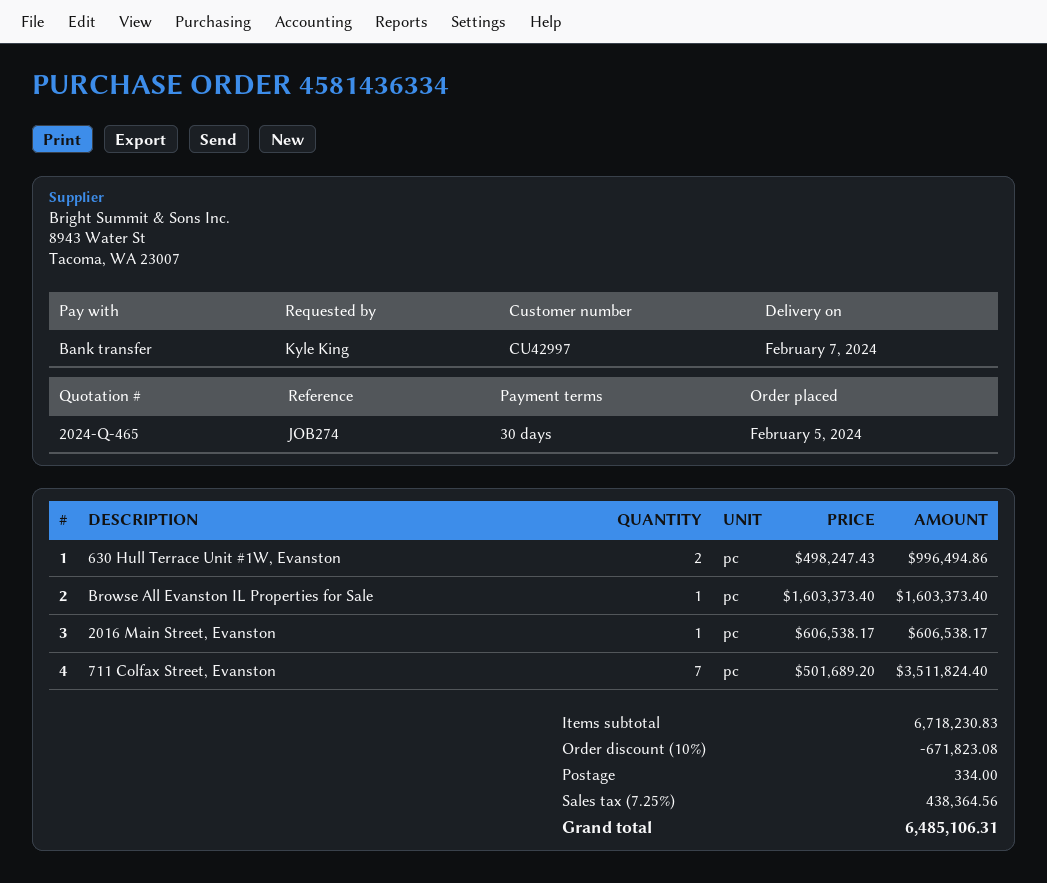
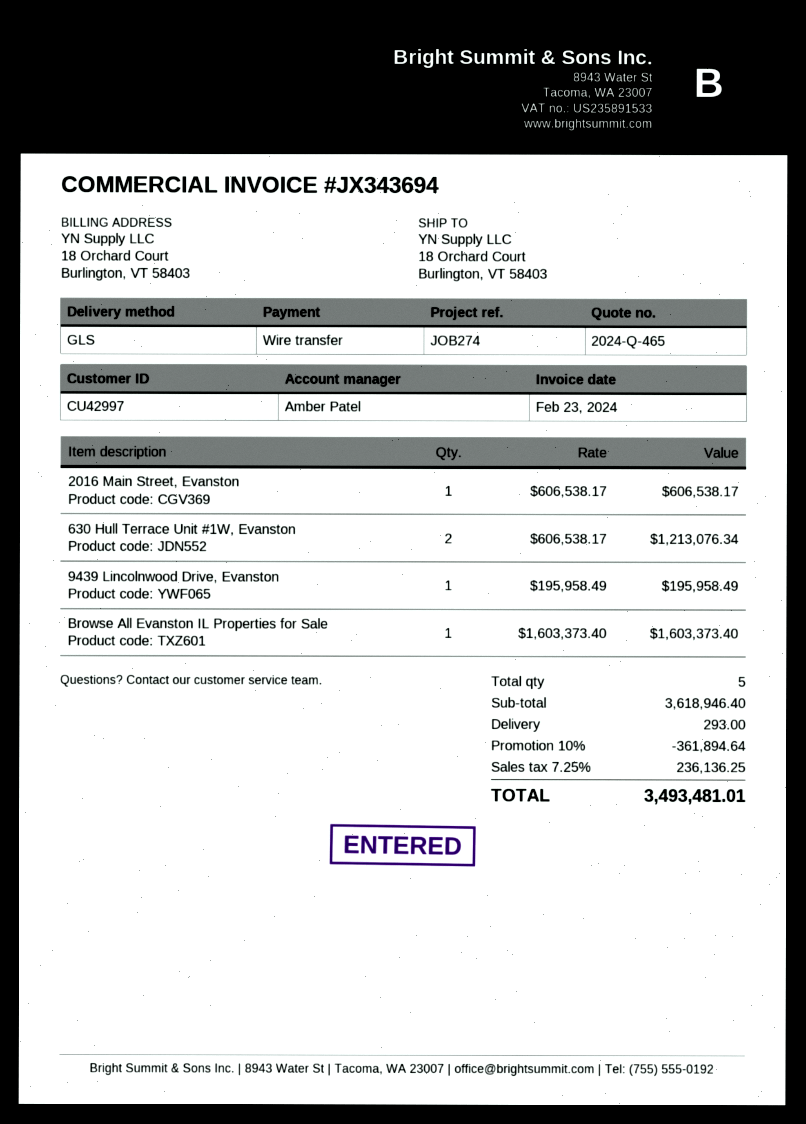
630 Hull Terrace Unit #1W, Evanston: 2 x 498247.43 = 996494.86 -> 2 x 606538.17 = 1213076.34
711 Colfax Street, Evanston: 7 x 501689.20 = 3511824.40 -> none
9439 Lincolnwood Drive, Evanston: none -> 1 x 195958.49 = 195958.49
subtotal: 6718230.83 -> 3618946.40
discount: 10% = 671823.08 -> 10% = 361894.64
shipping: 334.00 -> 293.00
tax: 7.25% = 438364.56 -> 7.25% = 236136.25
total: 6485106.31 -> 3493481.01

